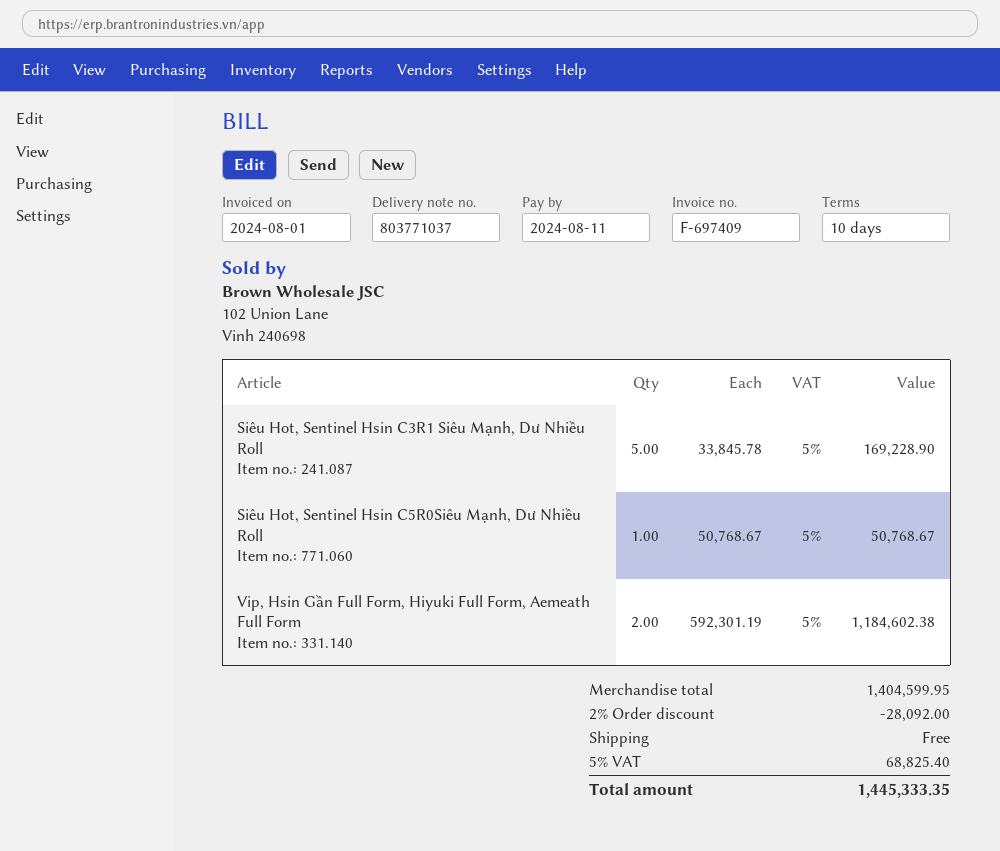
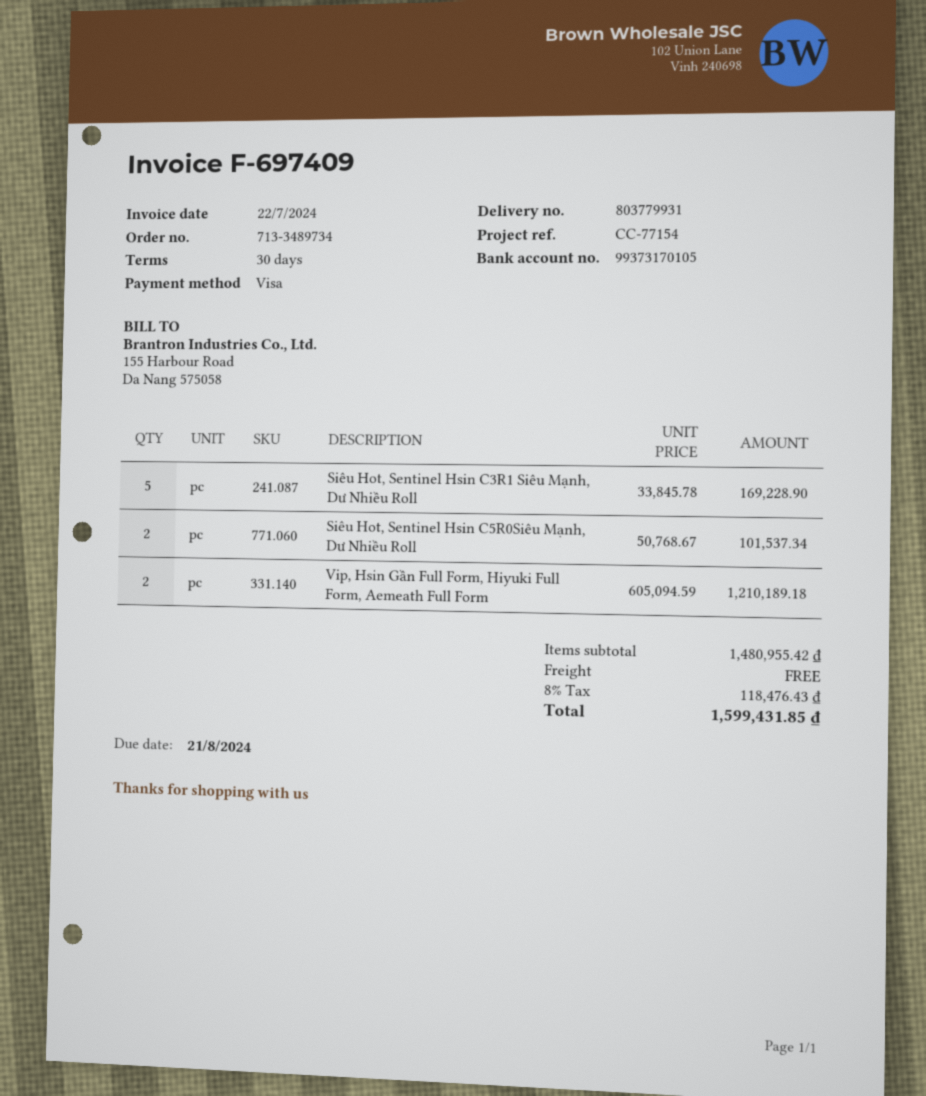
delivery note number: 803771037 -> 803779931
invoice date: 2024-08-01 -> 2024-07-22
payment terms: 10 days -> 30 days
due date: 2024-08-11 -> 2024-08-21
Siêu Hot, Sentinel Hsin C5R0Siêu Mạnh, Dư Nhiều Roll: 1 x 50768.67 = 50768.67 -> 2 x 50768.67 = 101537.34
Vip, Hsin Gần Full Form, Hiyuki Full Form, Aemeath Full Form: 2 x 592301.19 = 1184602.38 -> 2 x 605094.59 = 1210189.18
subtotal: 1404599.95 -> 1480955.42
discount: 2% = 28092.00 -> none
tax: 5% = 68825.40 -> 8% = 118476.43
total: 1445333.35 -> 1599431.85

